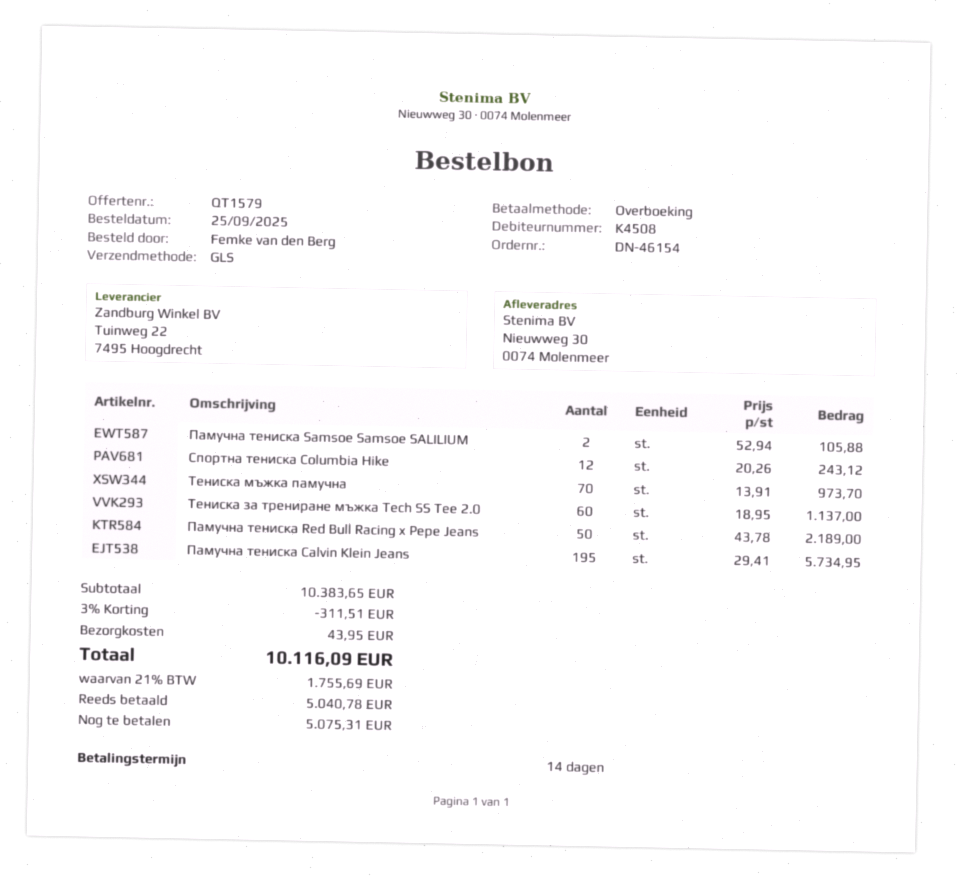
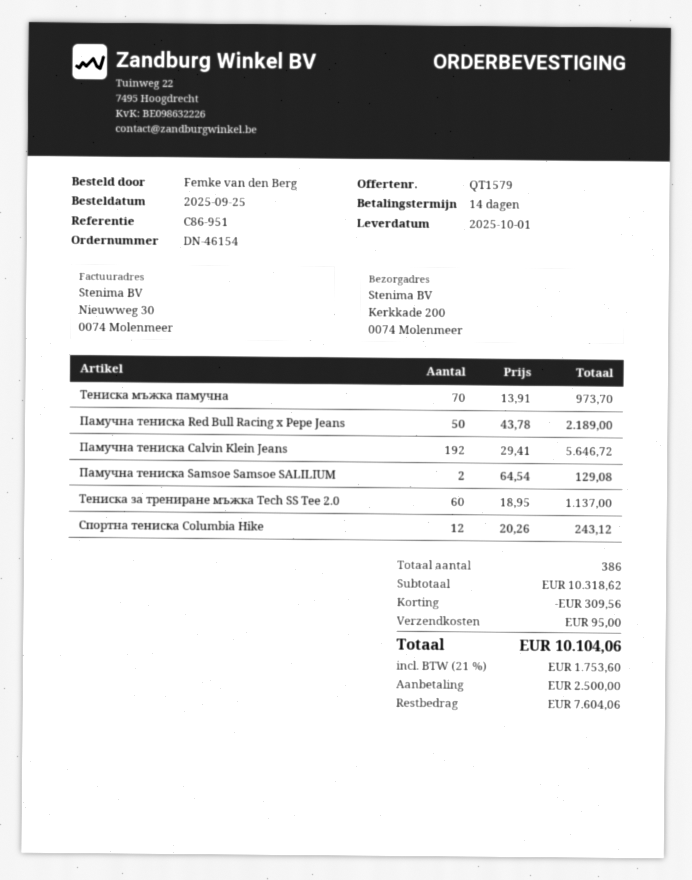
ship to: Nieuwweg 30, 0074 Molenmeer -> Kerkkade 200, 0074 Molenmeer
Памучна тениска Samsoe Samsoe SALILIUM: 2 x 52.94 = 105.88 -> 2 x 64.54 = 129.08
Памучна тениска Calvin Klein Jeans: 195 x 29.41 = 5734.95 -> 192 x 29.41 = 5646.72
subtotal: 10383.65 -> 10318.62
discount: 311.51 -> 309.56
shipping: 43.95 -> 95.00
tax: 21% = 1755.69 -> 21% = 1753.60
total: 10116.09 -> 10104.06
deposit: 5040.78 -> 2500.00
balance: 5075.31 -> 7604.06

